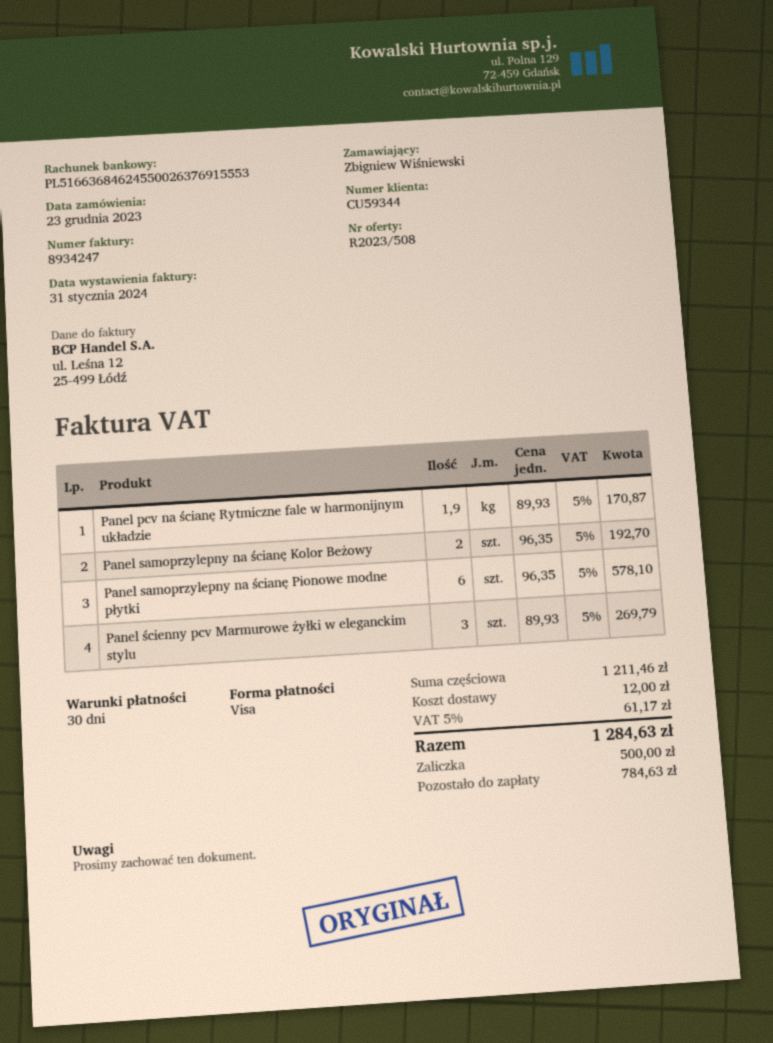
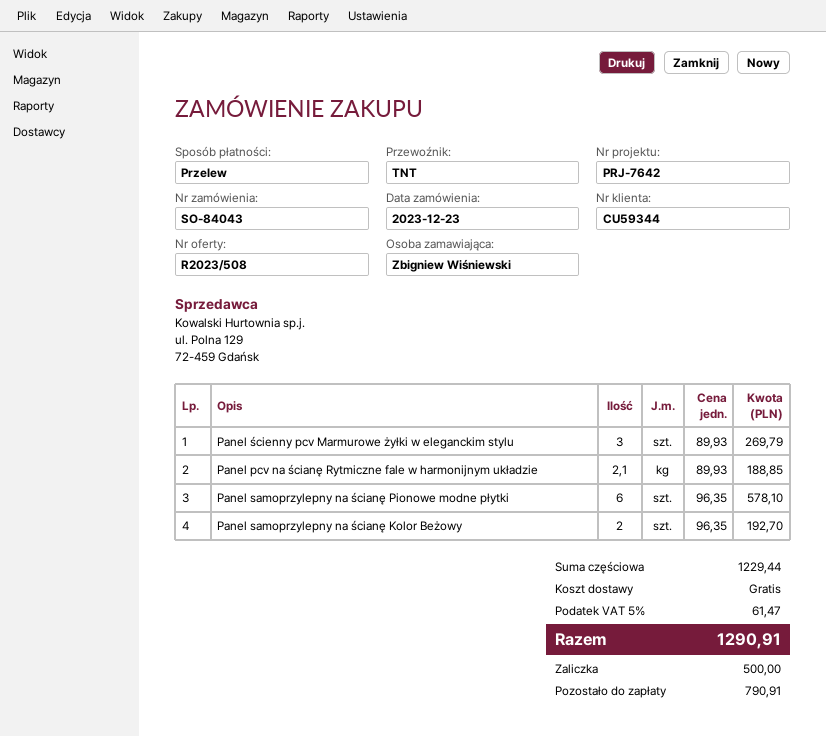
payment method: Visa -> bank transfer
Panel pcv na ścianę Rytmiczne fale w harmonijnym układzie: 1.9 x 89.93 = 170.87 -> 2.1 x 89.93 = 188.85
subtotal: 1211.46 -> 1229.44
shipping: 12.00 -> 0.00
tax: 5% = 61.17 -> 5% = 61.47
total: 1284.63 -> 1290.91
balance: 784.63 -> 790.91

